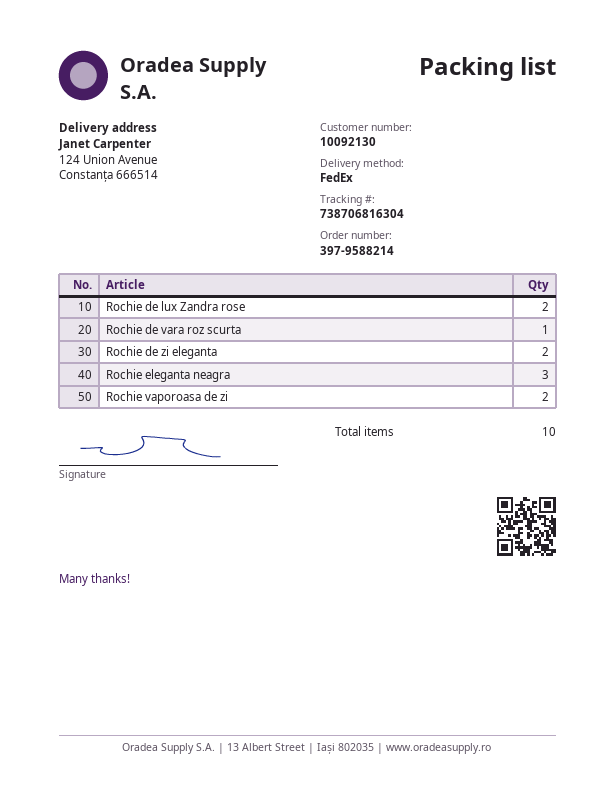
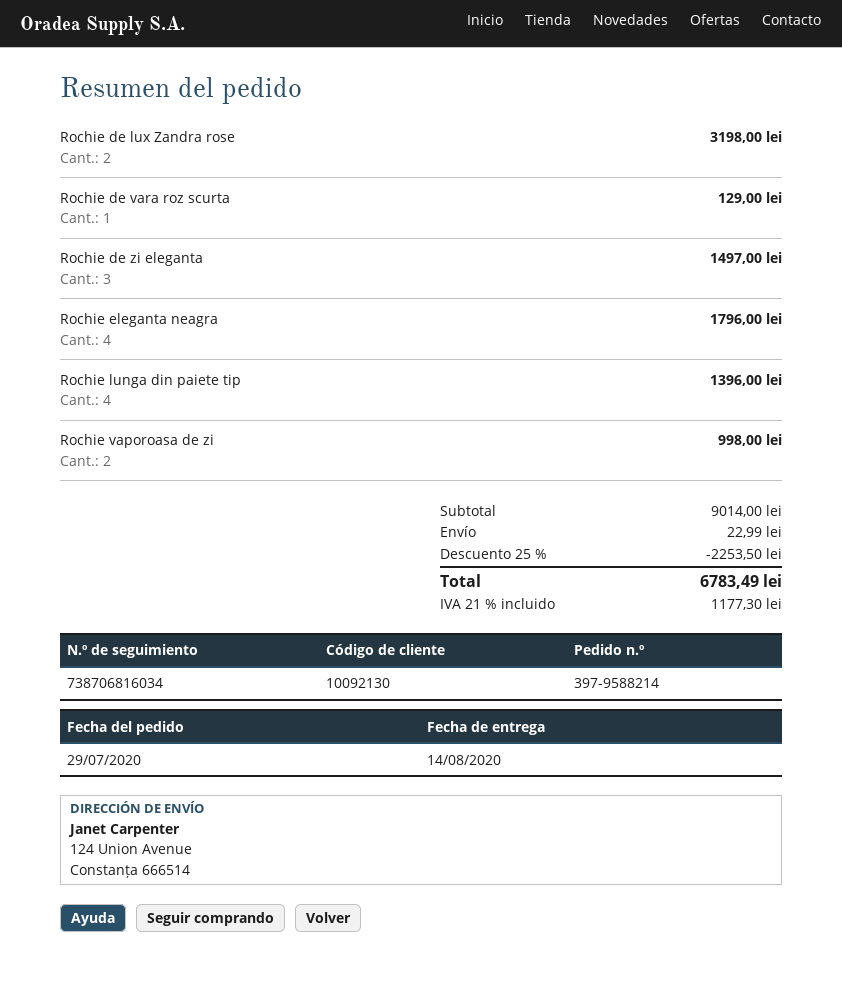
tracking number: 738706816304 -> 738706816034
Rochie de zi eleganta: 2 -> 3
Rochie eleganta neagra: 3 -> 4
Rochie lunga din paiete tip: none -> 4

